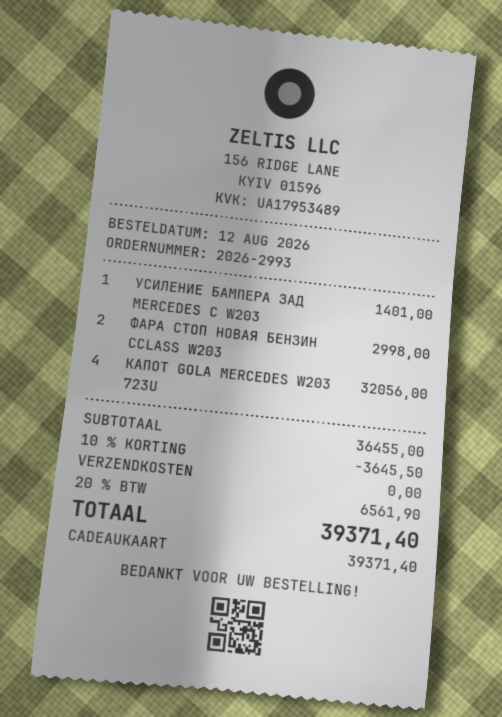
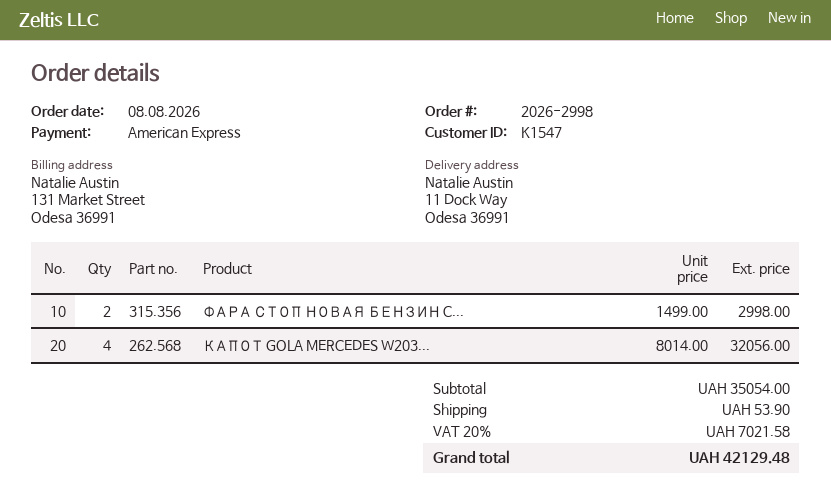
order number: 2026-2993 -> 2026-2998
order date: 2026-08-12 -> 2026-08-08
payment method: gift card -> American Express
УСИЛЕНИЕ БАМПЕРА ЗАД MERCEDES C W203: 1 for 1401.00 -> none
subtotal: 36455.00 -> 35054.00
discount: 10% = 3645.50 -> none
shipping: 0.00 -> 53.90
tax: 20% = 6561.90 -> 20% = 7021.58
total: 39371.40 -> 42129.48

